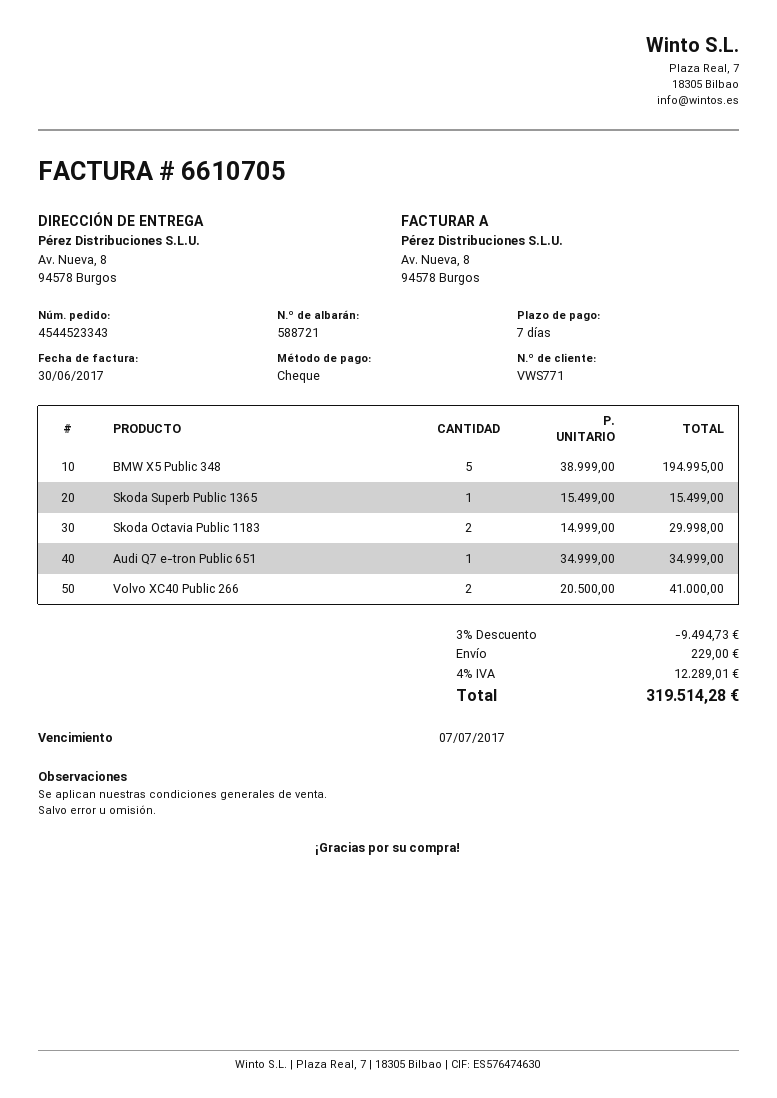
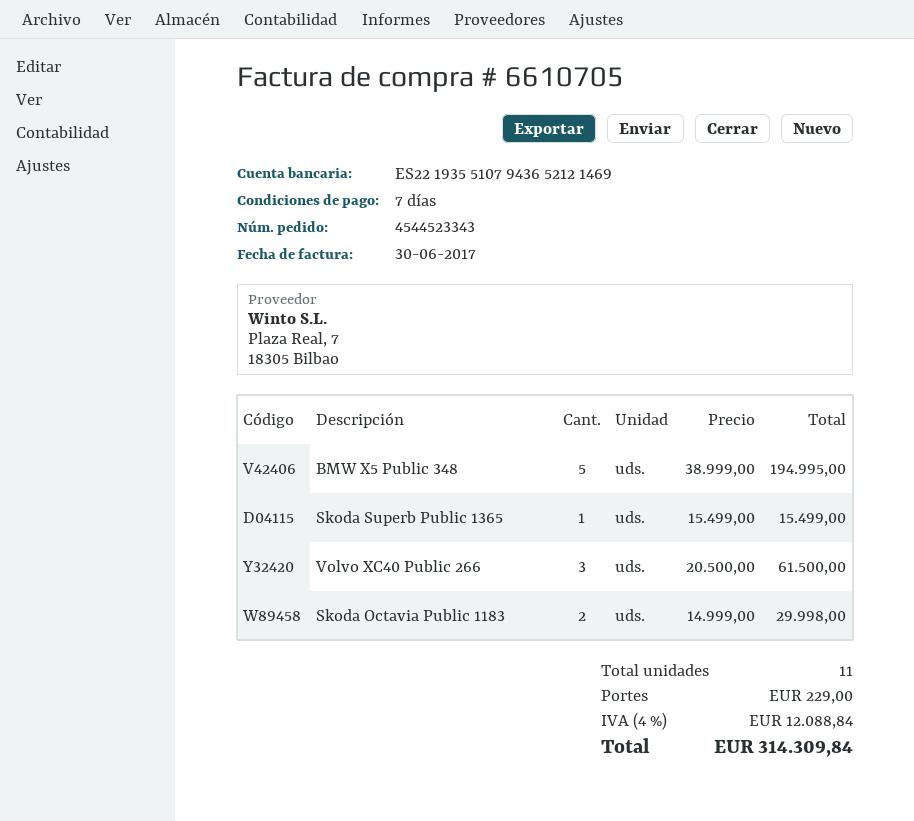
Audi Q7 e-tron Public 651: 1 x 34999.00 = 34999.00 -> none
Volvo XC40 Public 266: 2 x 20500.00 = 41000.00 -> 3 x 20500.00 = 61500.00
discount: 3% = 9494.73 -> none
tax: 4% = 12289.01 -> 4% = 12088.84
total: 319514.28 -> 314309.84

